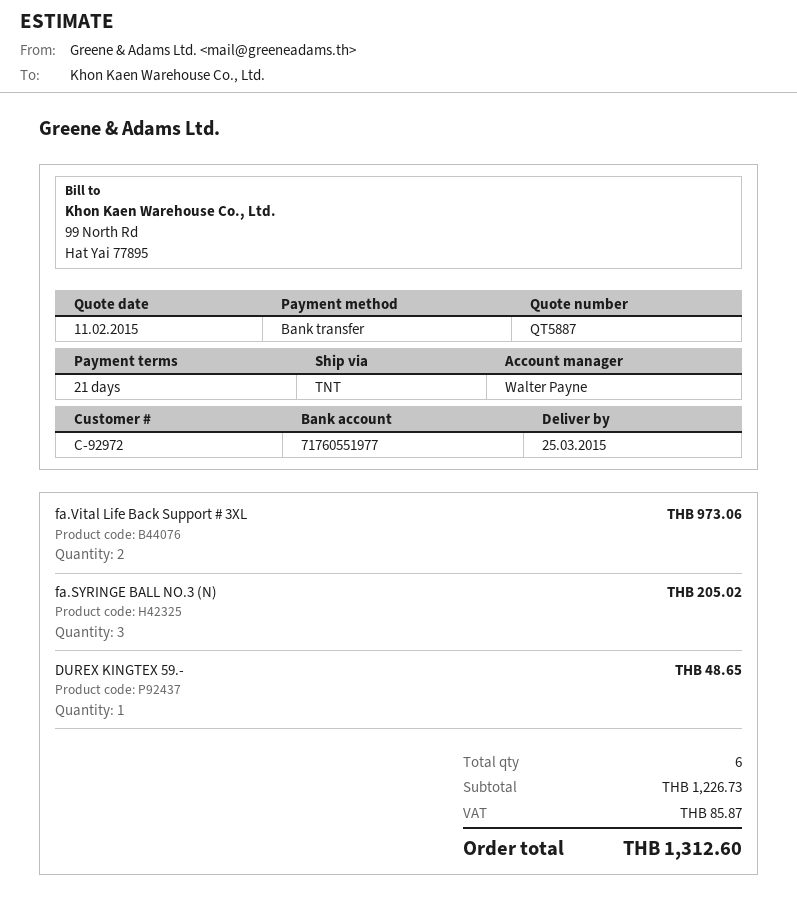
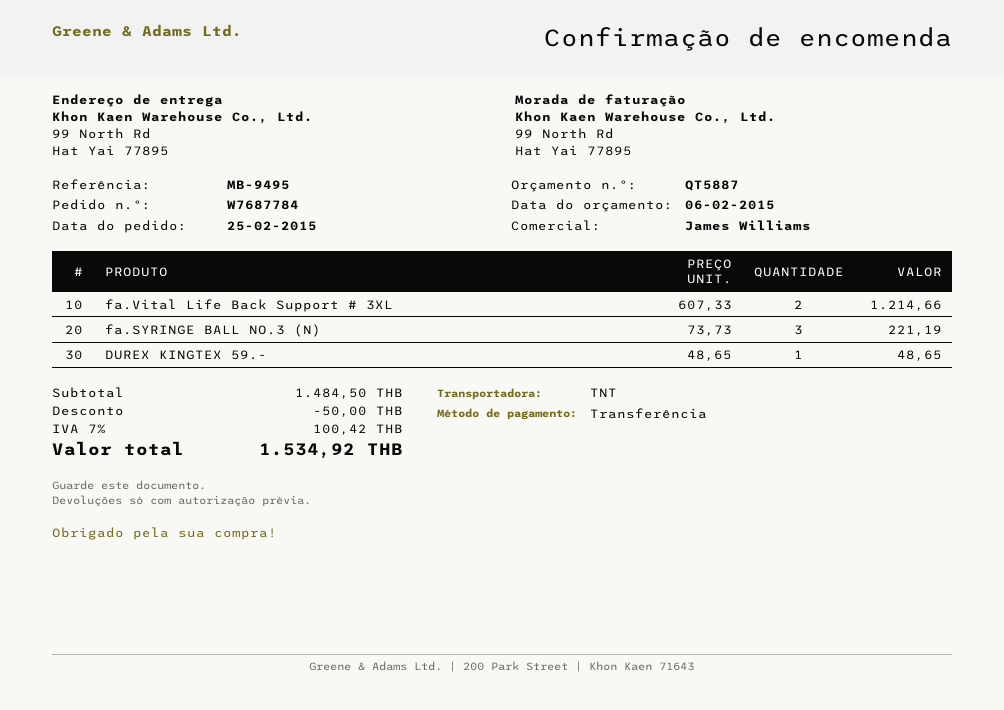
quote date: 2015-02-11 -> 2015-02-06
sales rep: Walter Payne -> James Williams
fa.Vital Life Back Support # 3XL: 2 for 973.06 -> 2 for 1214.66
fa.SYRINGE BALL NO.3 (N): 3 for 205.02 -> 3 for 221.19
subtotal: 1226.73 -> 1484.50
discount: none -> 50.00
tax: 85.87 -> 100.42
total: 1312.60 -> 1534.92

